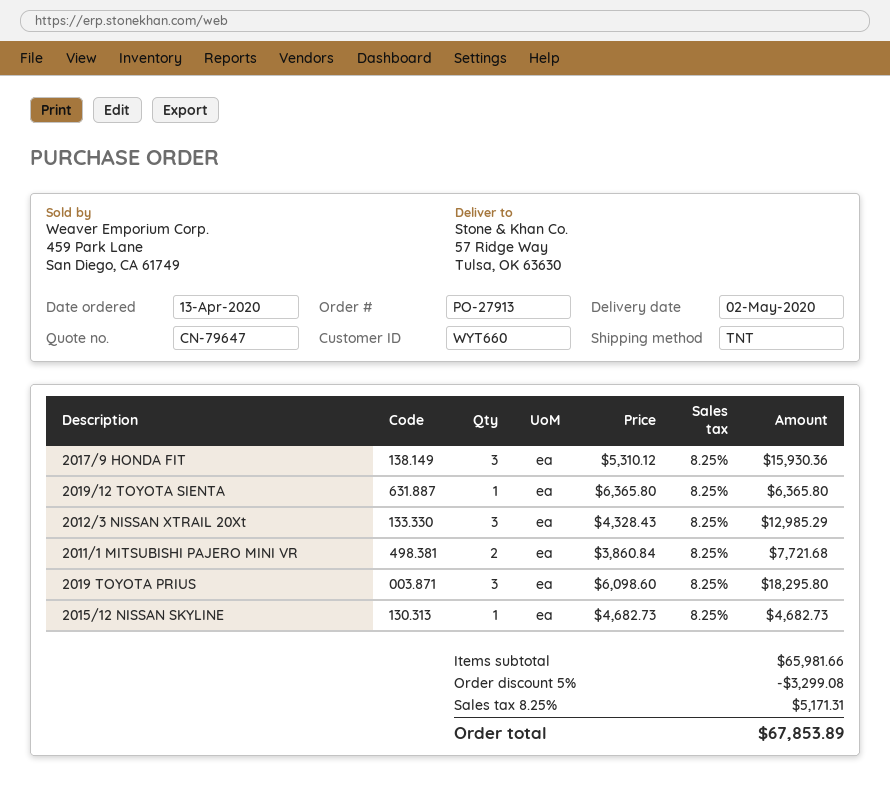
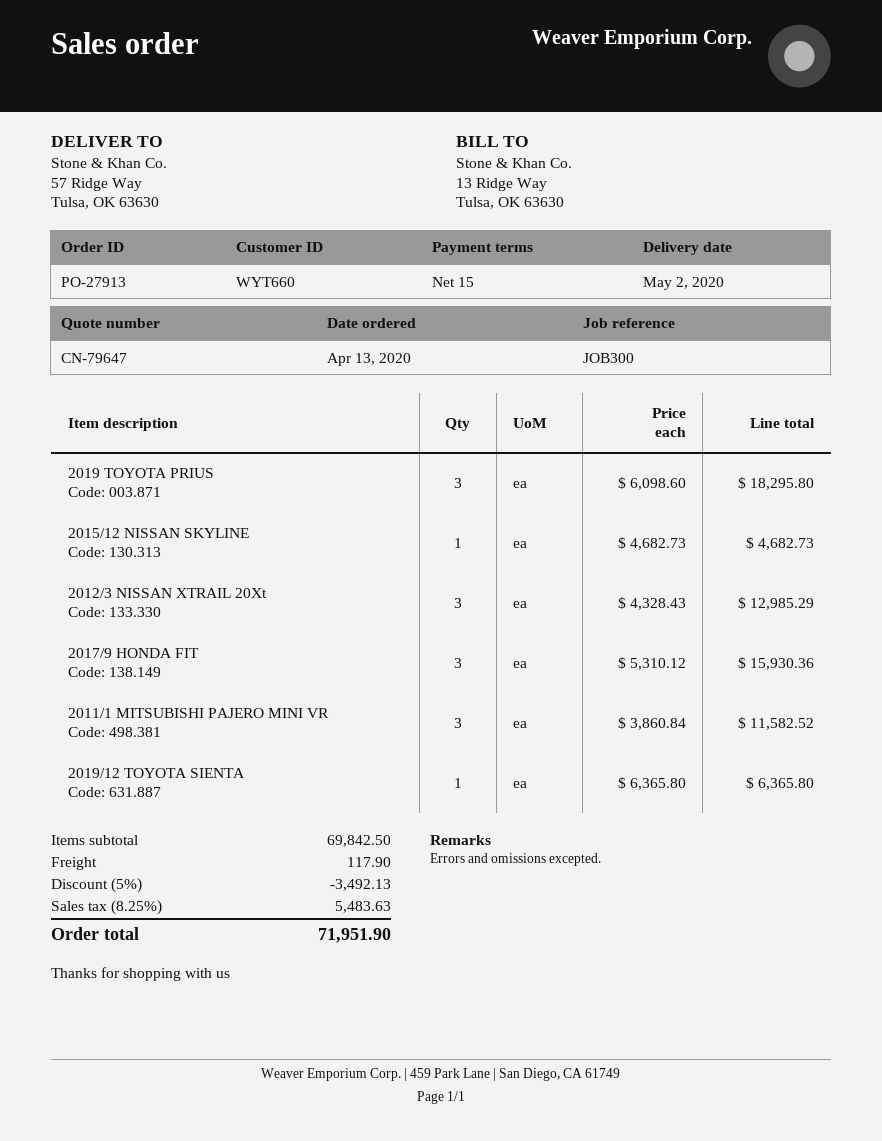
2011/1 MITSUBISHI PAJERO MINI VR: 2 x 3860.84 = 7721.68 -> 3 x 3860.84 = 11582.52
subtotal: 65981.66 -> 69842.50
discount: 5% = 3299.08 -> 5% = 3492.13
shipping: none -> 117.90
tax: 8.25% = 5171.31 -> 8.25% = 5483.63
total: 67853.89 -> 71951.90

